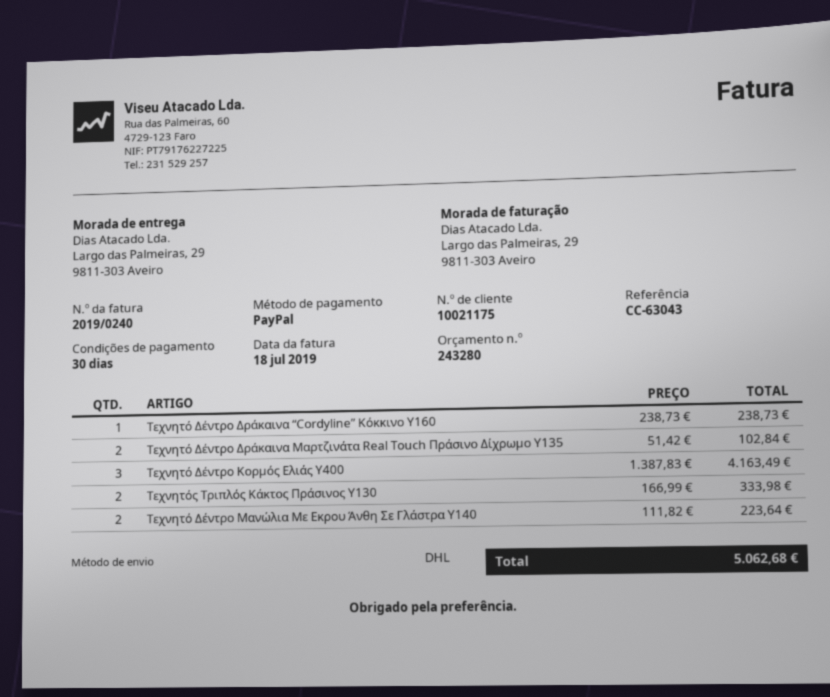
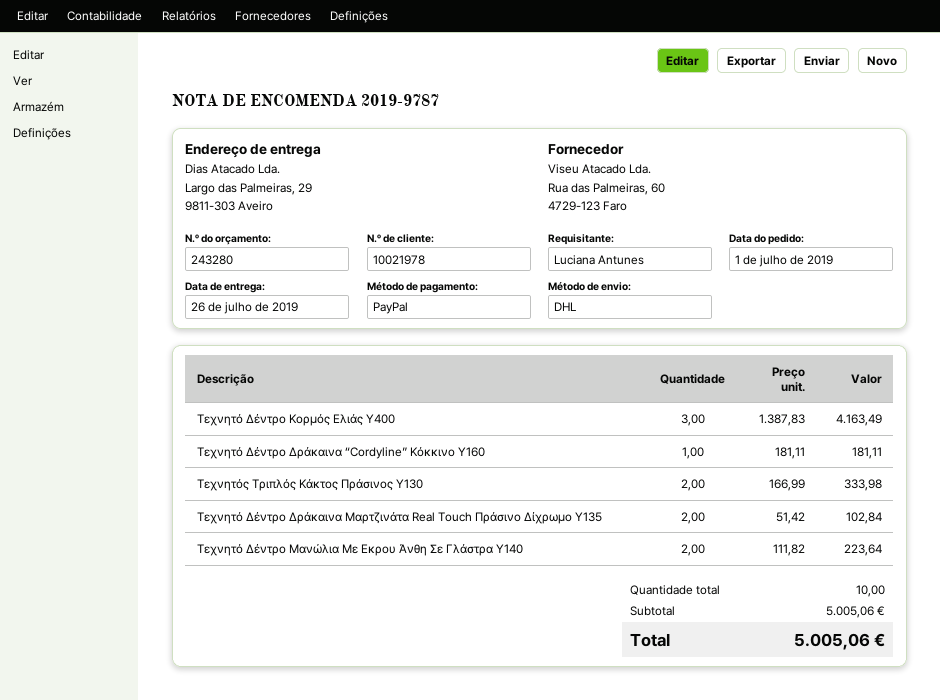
customer number: 10021175 -> 10021978
Τεχνητό Δέντρο Δράκαινα “Cordyline” Κόκκινο Υ160: 1 x 238.73 = 238.73 -> 1 x 181.11 = 181.11
total: 5062.68 -> 5005.06

